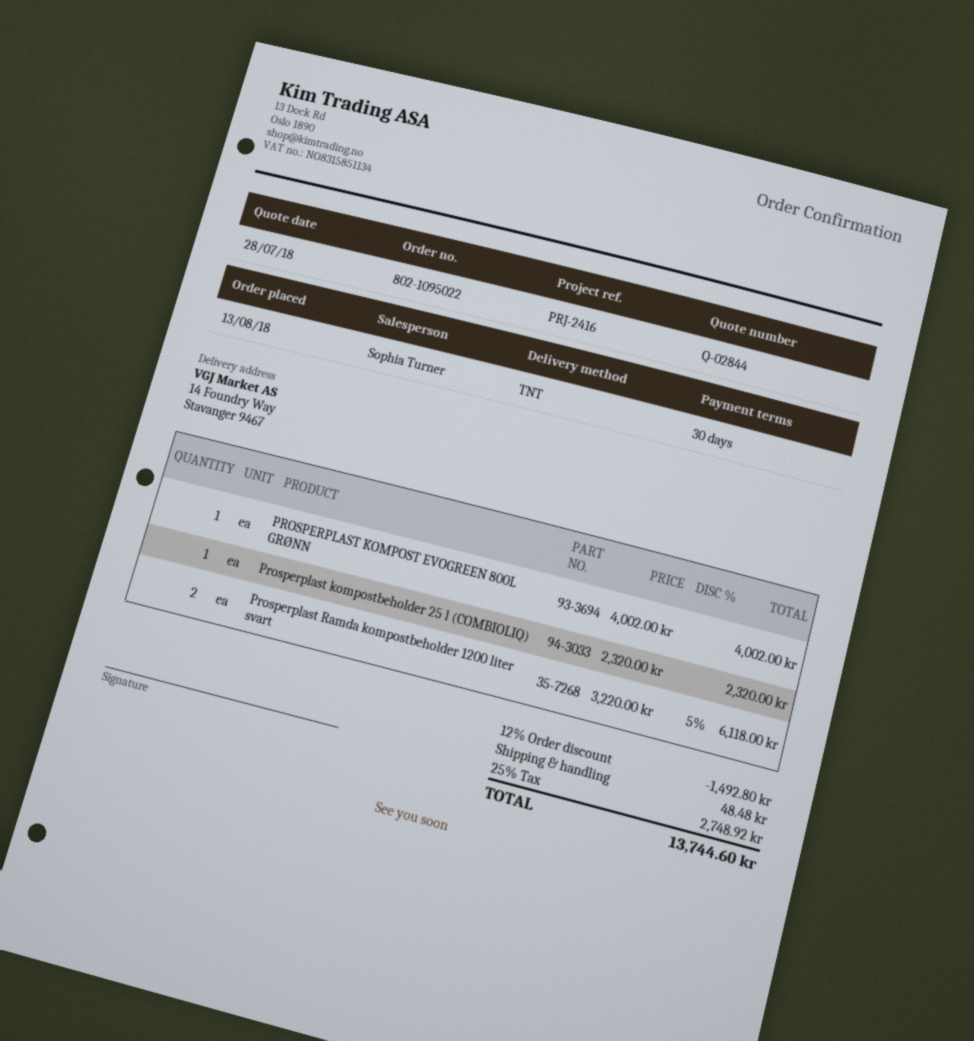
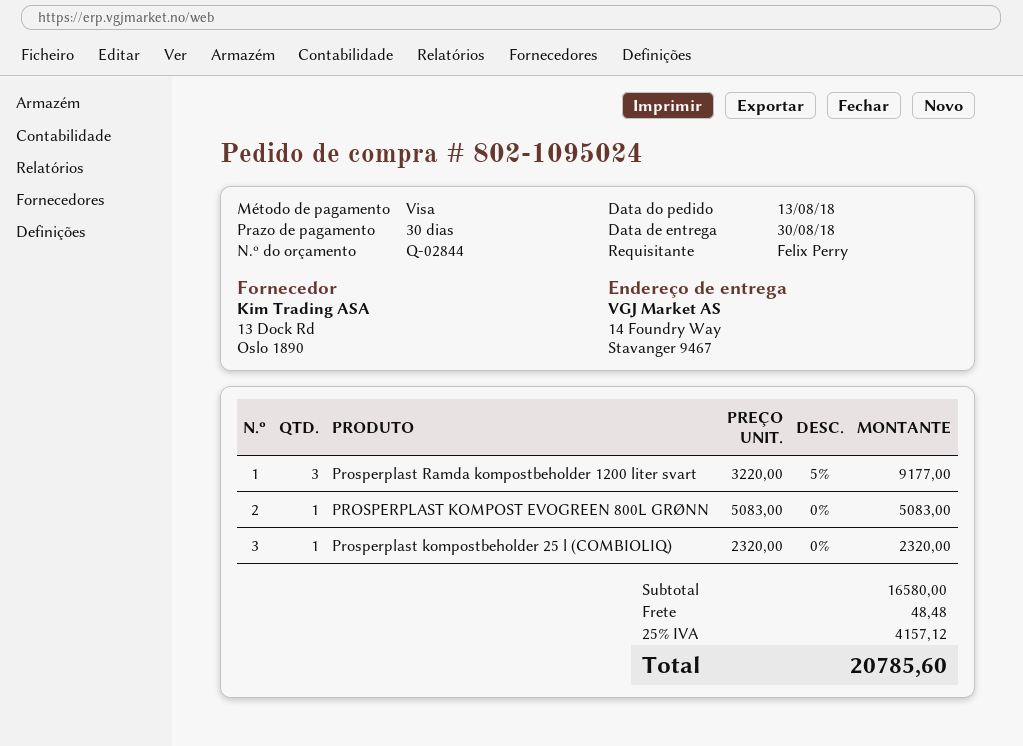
order number: 802-1095022 -> 802-1095024
PROSPERPLAST KOMPOST EVOGREEN 800L GRØNN: 1 x 4002.00 = 4002.00 -> 1 x 5083.00 = 5083.00
Prosperplast Ramda kompostbeholder 1200 liter svart: 2 x 3220.00 - 5% = 6118.00 -> 3 x 3220.00 - 5% = 9177.00
discount: 12% = 1492.80 -> none
tax: 25% = 2748.92 -> 25% = 4157.12
total: 13744.60 -> 20785.60

